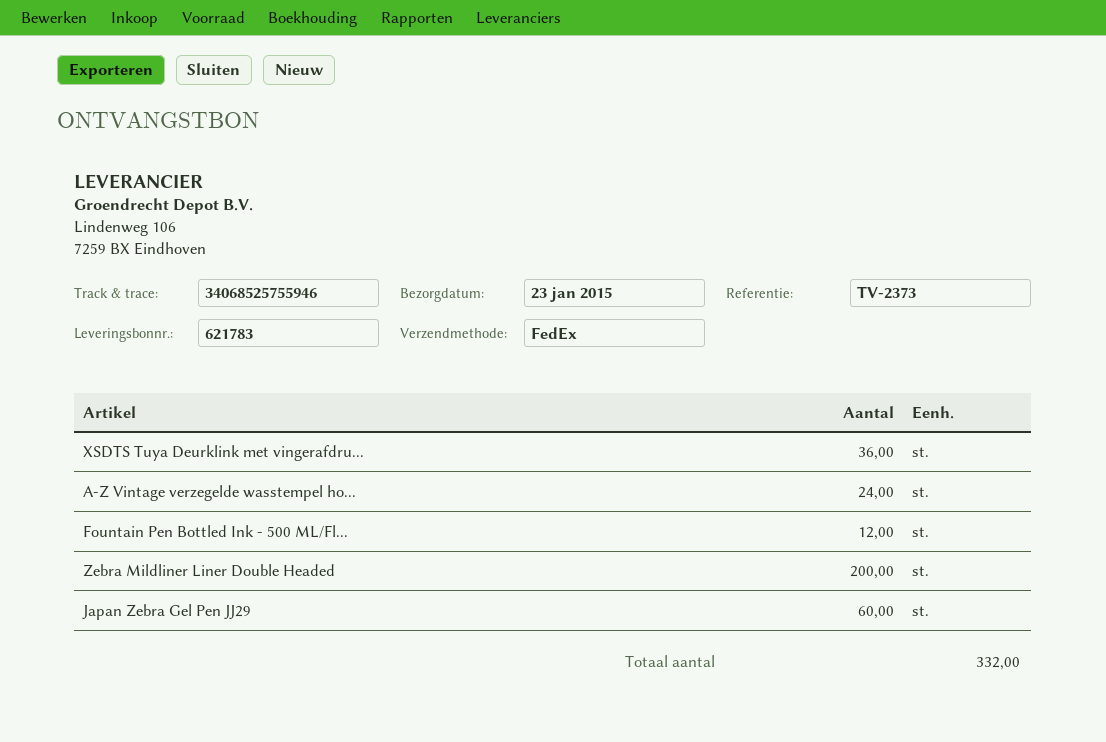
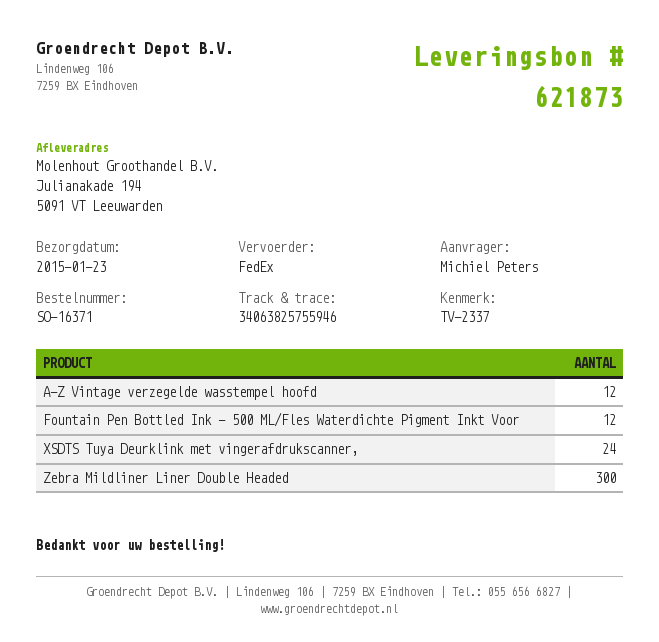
delivery note number: 621783 -> 621873
reference: TV-2373 -> TV-2337
tracking number: 34068525755946 -> 34063825755946
XSDTS Tuya Deurklink met vingerafdru...: 36 -> 24
A-Z Vintage verzegelde wasstempel ho...: 24 -> 12
Zebra Mildliner Liner Double Headed: 200 -> 300
Japan Zebra Gel Pen JJ29: 60 -> none

